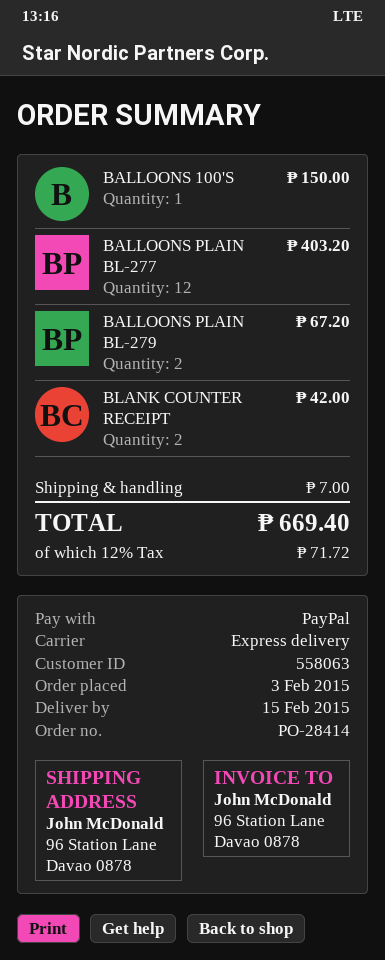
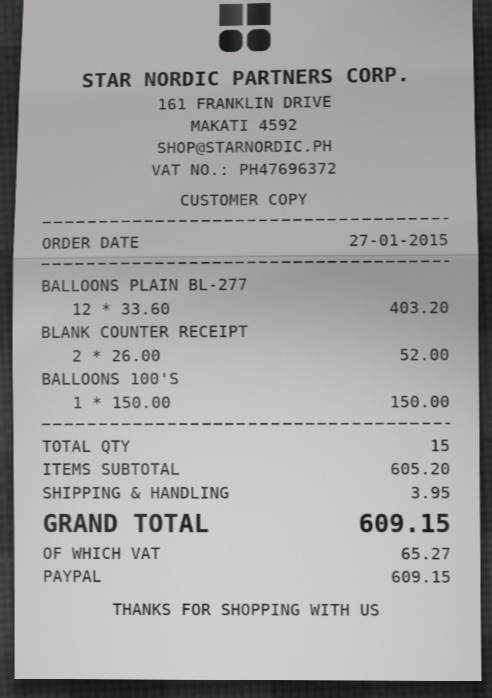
order date: 2015-02-03 -> 2015-01-27
BALLOONS PLAIN BL-279: 2 for 67.20 -> none
BLANK COUNTER RECEIPT: 2 for 42.00 -> 2 for 52.00
shipping: 7.00 -> 3.95
tax: 71.72 -> 65.27
total: 669.40 -> 609.15

